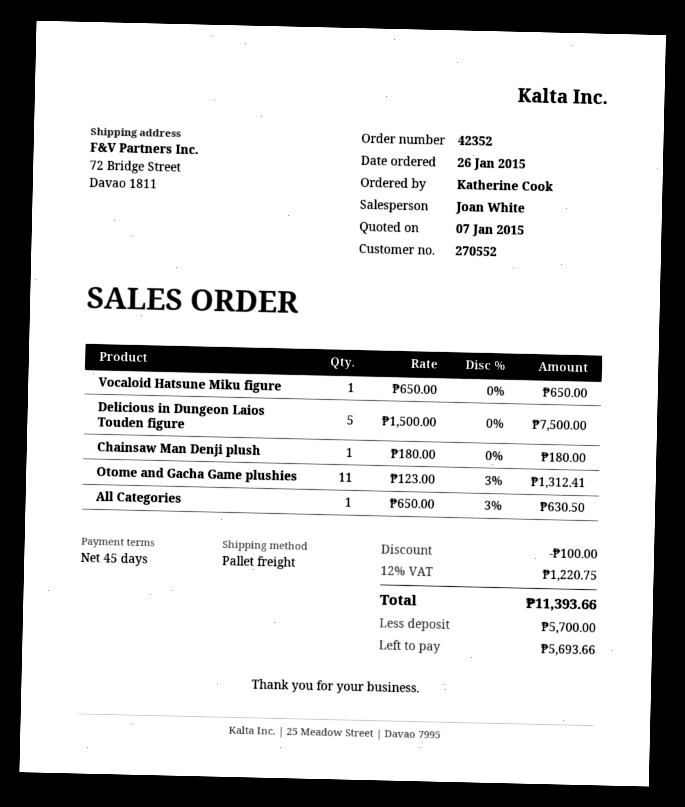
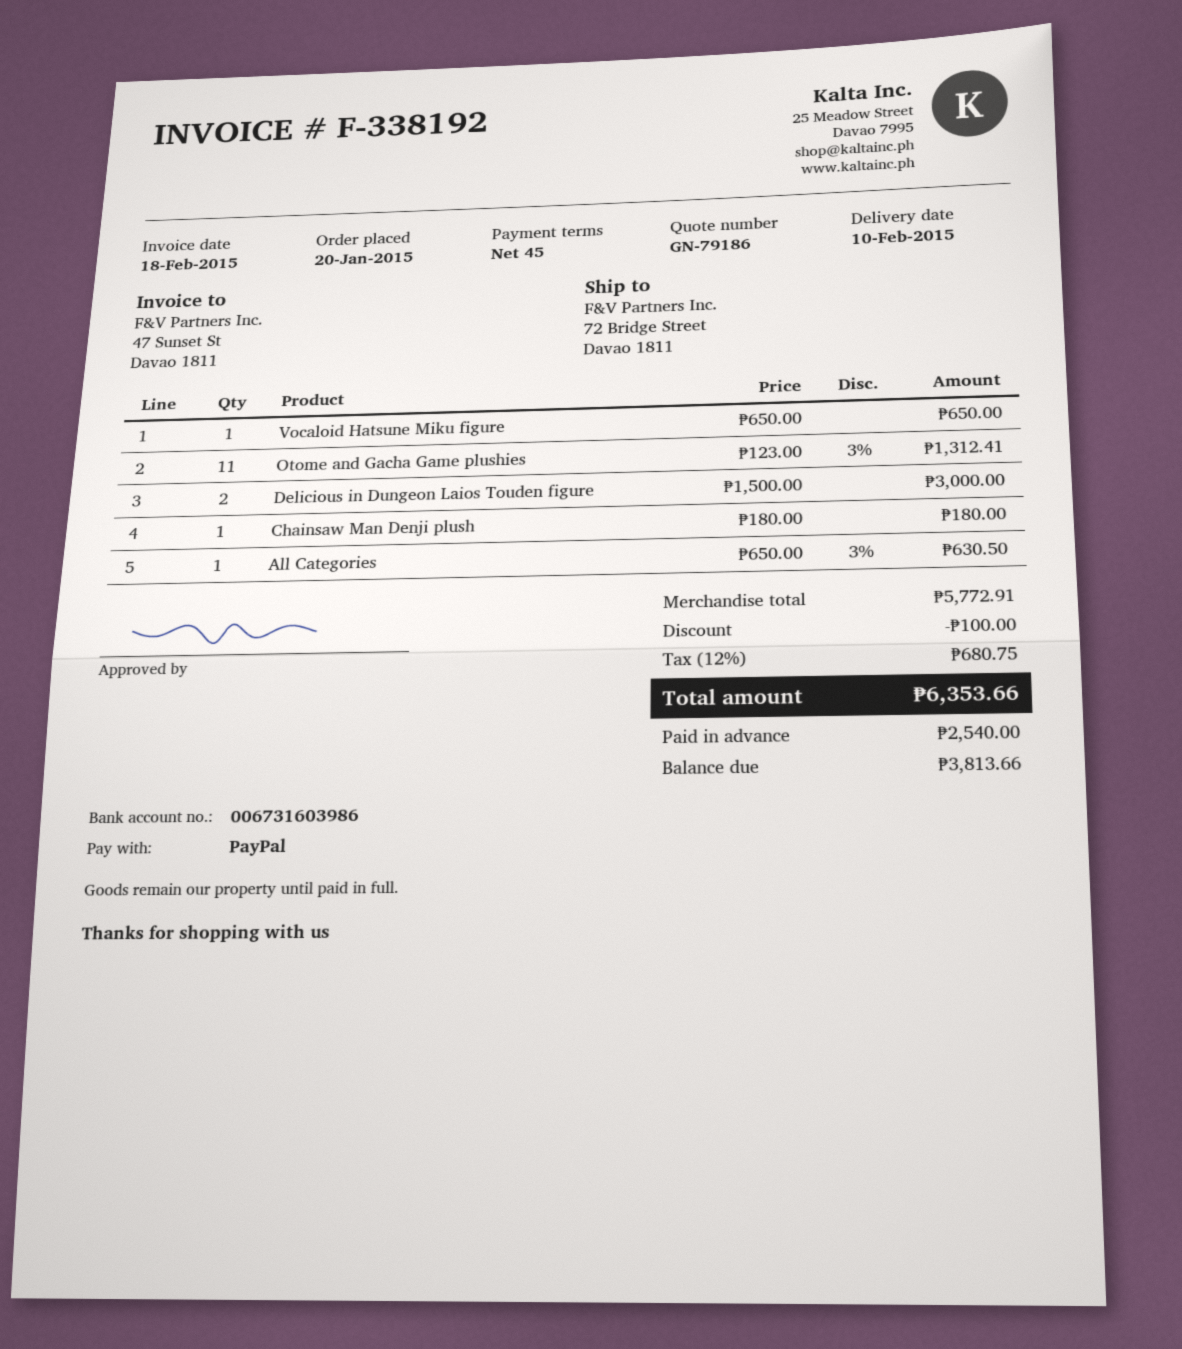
order date: 2015-01-26 -> 2015-01-20
Delicious in Dungeon Laios Touden figure: 5 x 1500.00 = 7500.00 -> 2 x 1500.00 = 3000.00
tax: 12% = 1220.75 -> 12% = 680.75
total: 11393.66 -> 6353.66
deposit: 5700.00 -> 2540.00
balance: 5693.66 -> 3813.66

